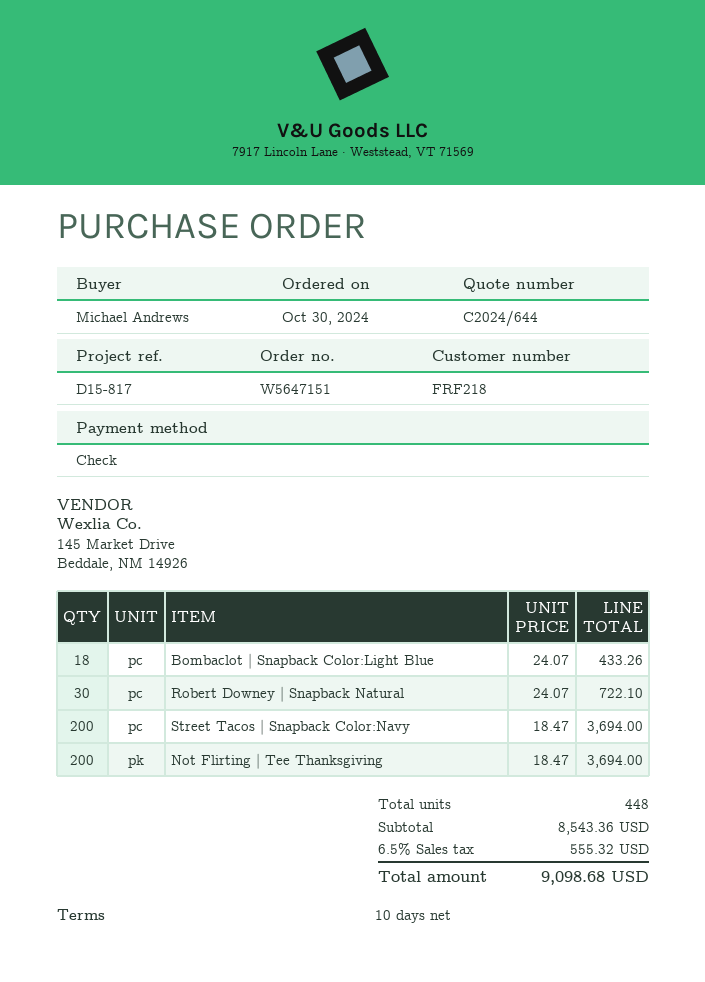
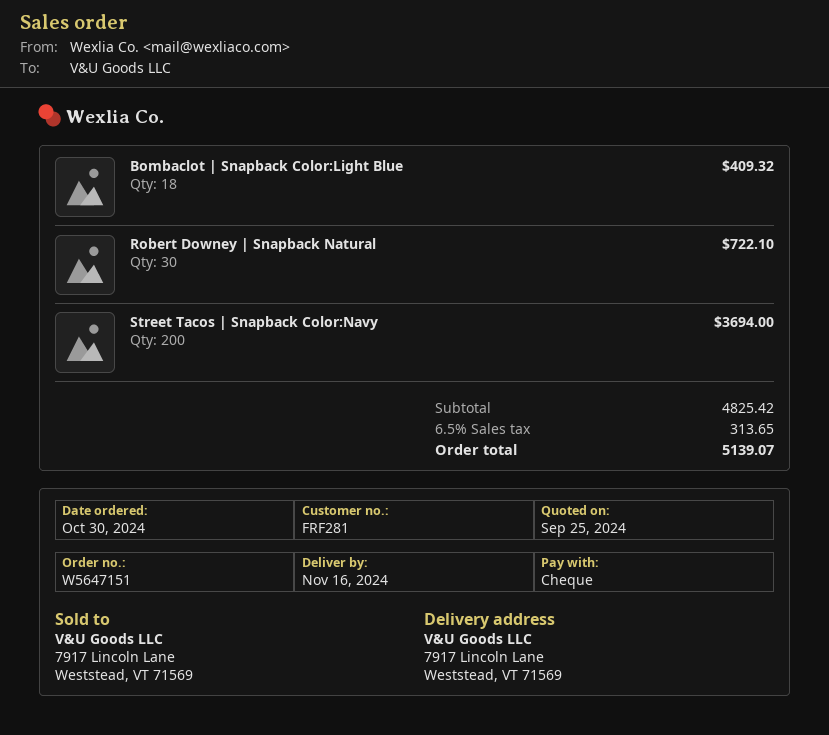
customer number: FRF218 -> FRF281
Bombaclot | Snapback Color:Light Blue: 18 for 433.26 -> 18 for 409.32
Not Flirting | Tee Thanksgiving: 200 for 3694.00 -> none
subtotal: 8543.36 -> 4825.42
tax: 6.5% = 555.32 -> 6.5% = 313.65
total: 9098.68 -> 5139.07

